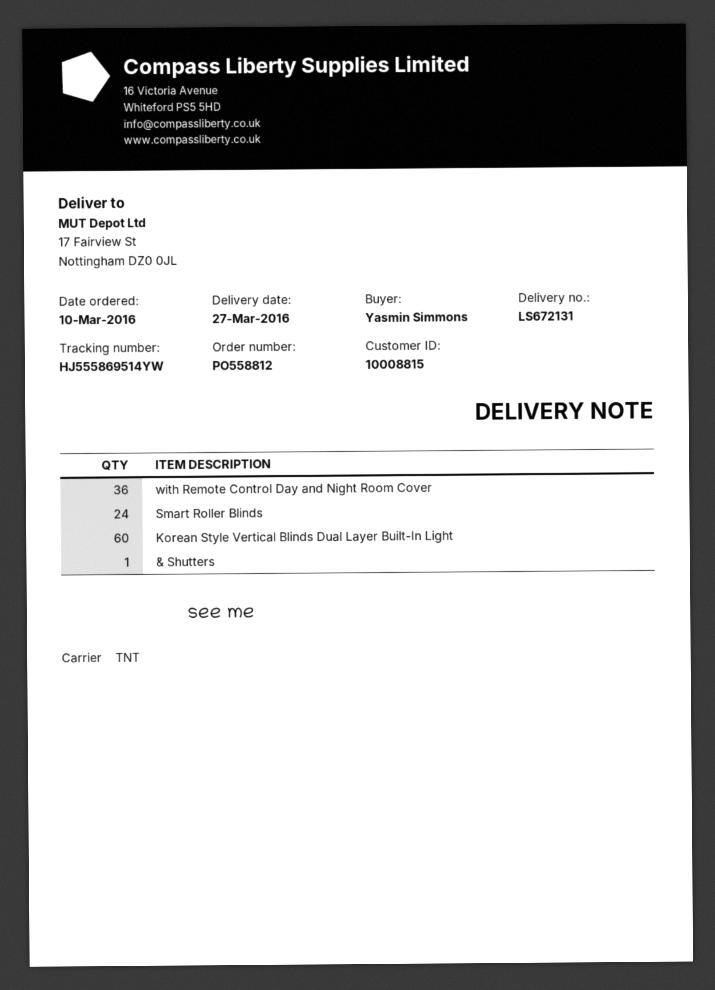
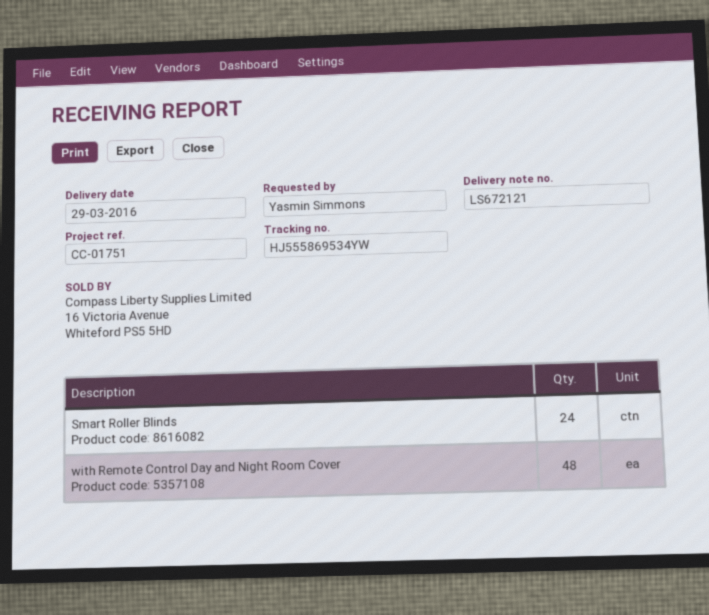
delivery note number: LS672131 -> LS672121
delivery date: 2016-03-27 -> 2016-03-29
tracking number: HJ555869514YW -> HJ555869534YW
with Remote Control Day and Night Room Cover: 36 -> 48
Korean Style Vertical Blinds Dual Layer Built-In Light: 60 -> none
& Shutters: 1 -> none

